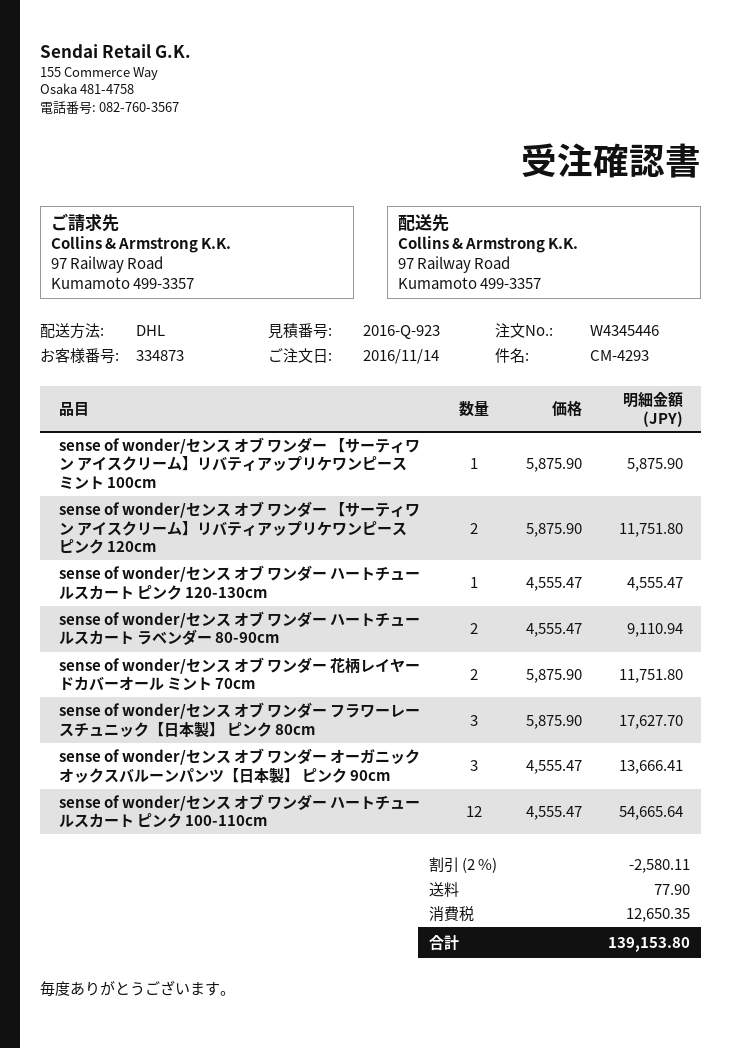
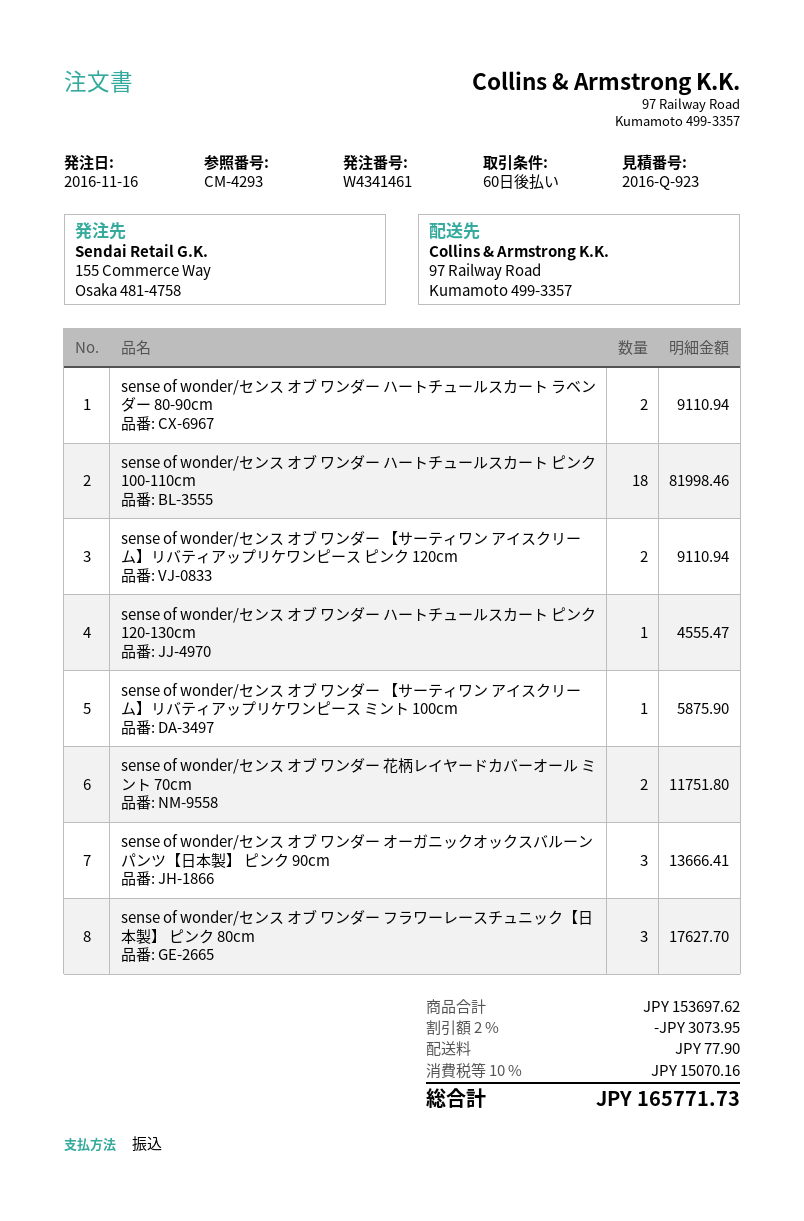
order number: W4345446 -> W4341461
order date: 2016-11-14 -> 2016-11-16
sense of wonder/センス オブ ワンダー 【サーティワン アイスクリーム】リバティアップリケワンピース ピンク 120cm: 2 for 11751.80 -> 2 for 9110.94
sense of wonder/センス オブ ワンダー ハートチュールスカート ピンク 100-110cm: 12 for 54665.64 -> 18 for 81998.46
discount: 2% = 2580.11 -> 2% = 3073.95
tax: 12650.35 -> 15070.16
total: 139153.80 -> 165771.73

